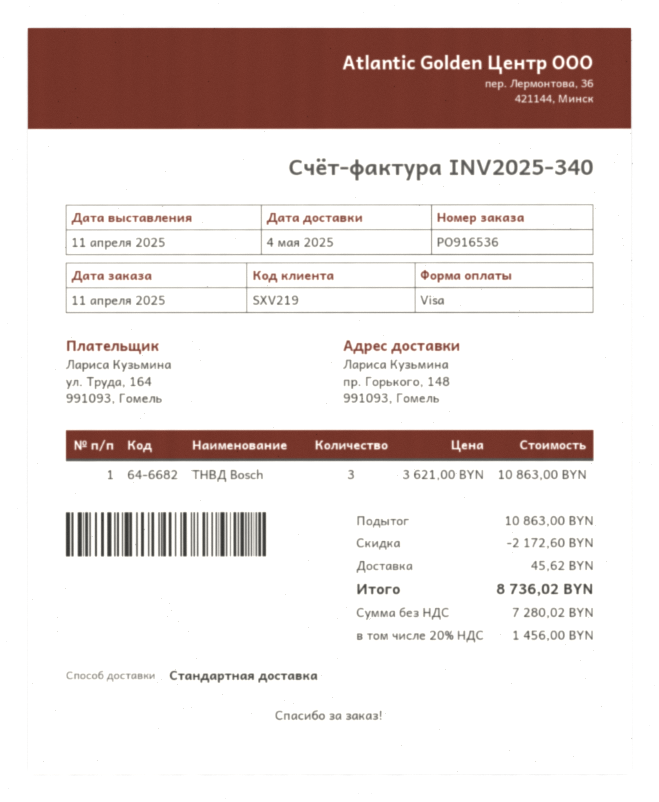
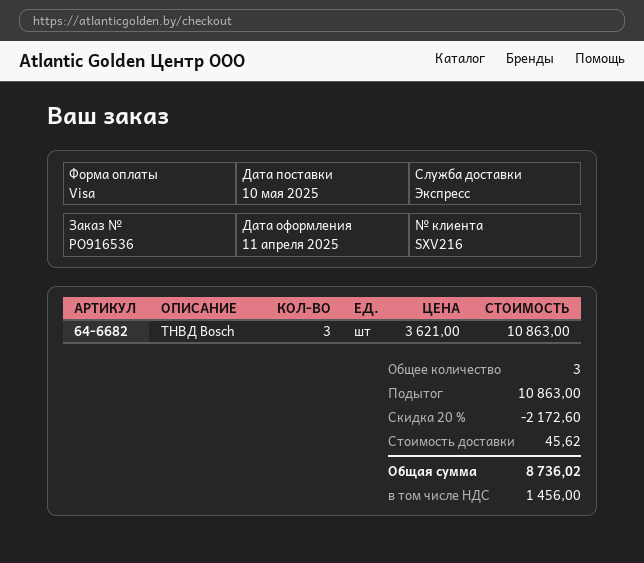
delivery date: 2025-05-04 -> 2025-05-10
customer number: SXV219 -> SXV216
shipping method: standard -> express

